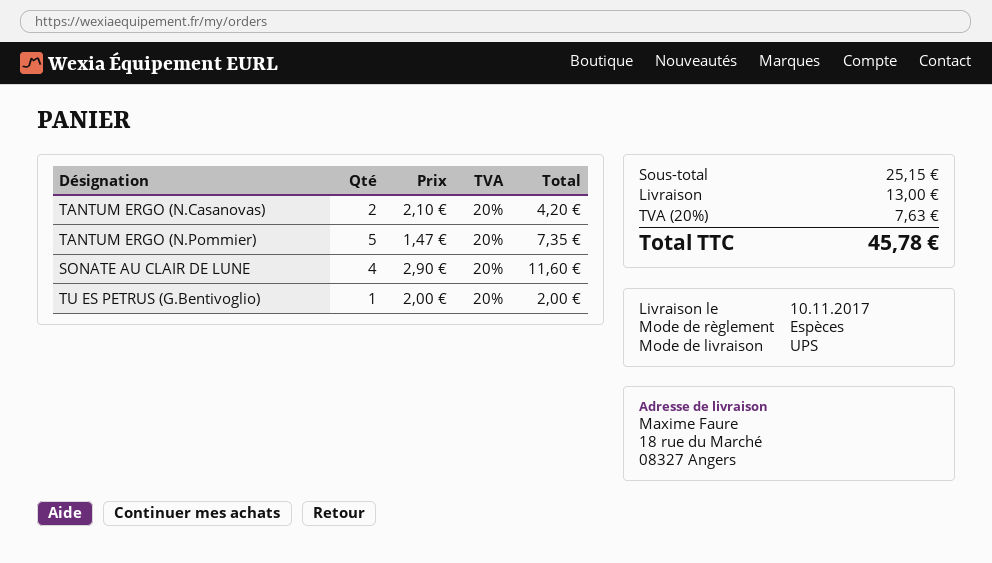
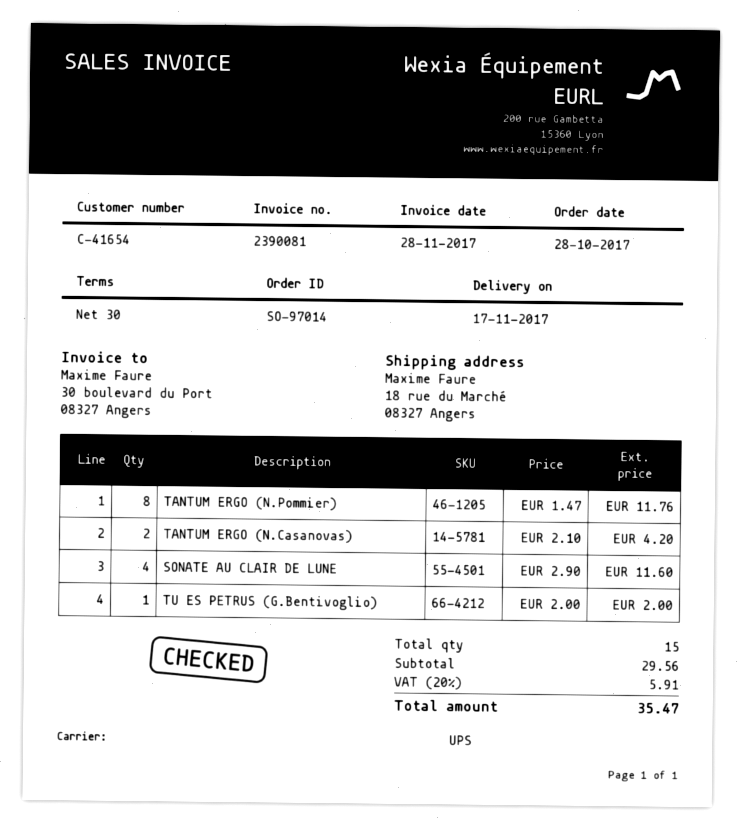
delivery date: 2017-11-10 -> 2017-11-17
TANTUM ERGO (N.Pommier): 5 x 1.47 = 7.35 -> 8 x 1.47 = 11.76
subtotal: 25.15 -> 29.56
shipping: 13.00 -> none
tax: 20% = 7.63 -> 20% = 5.91
total: 45.78 -> 35.47

